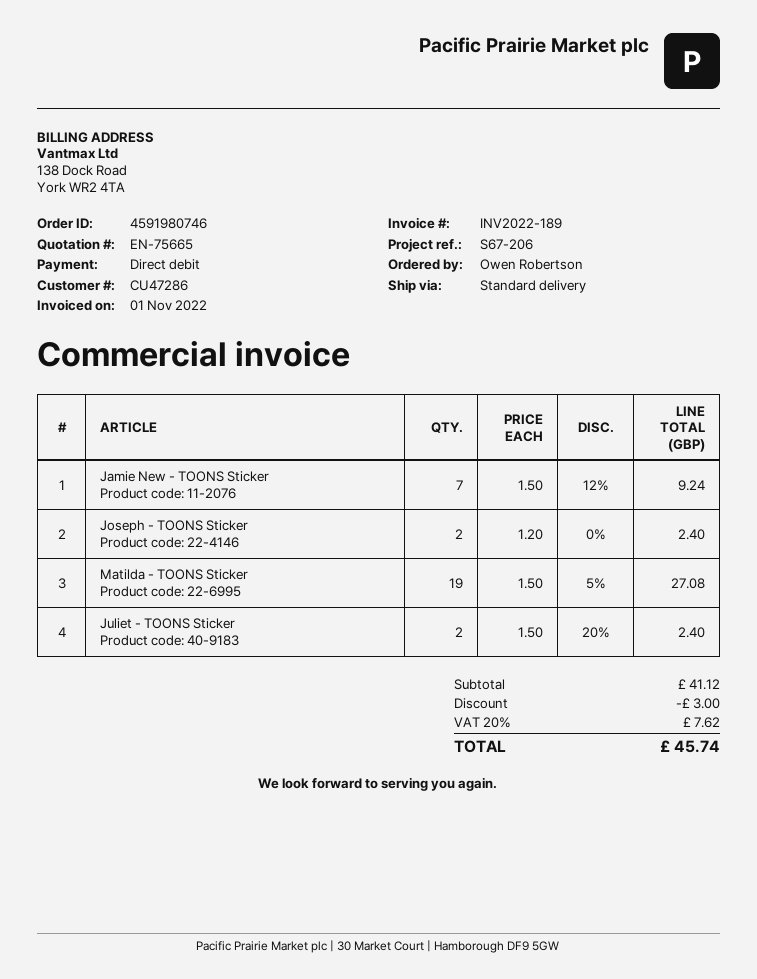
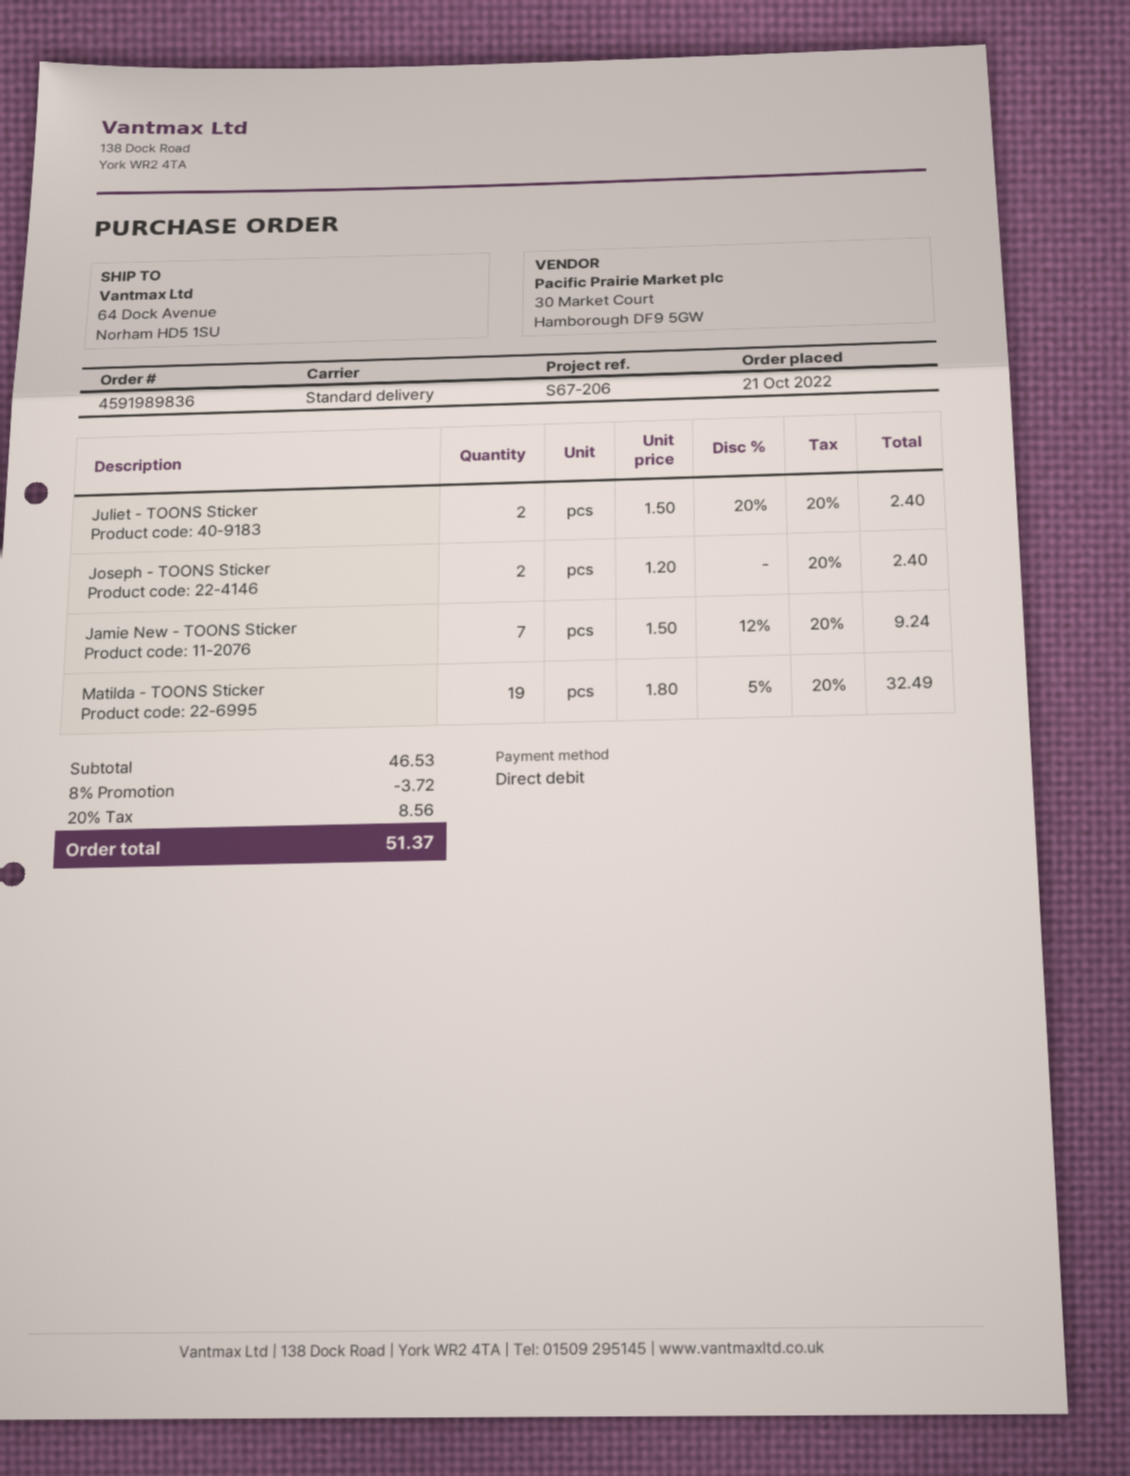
order number: 4591980746 -> 4591989836
Matilda - TOONS Sticker: 19 x 1.50 - 5% = 27.08 -> 19 x 1.80 - 5% = 32.49
subtotal: 41.12 -> 46.53
discount: 3.00 -> 3.72
tax: 20% = 7.62 -> 20% = 8.56
total: 45.74 -> 51.37

